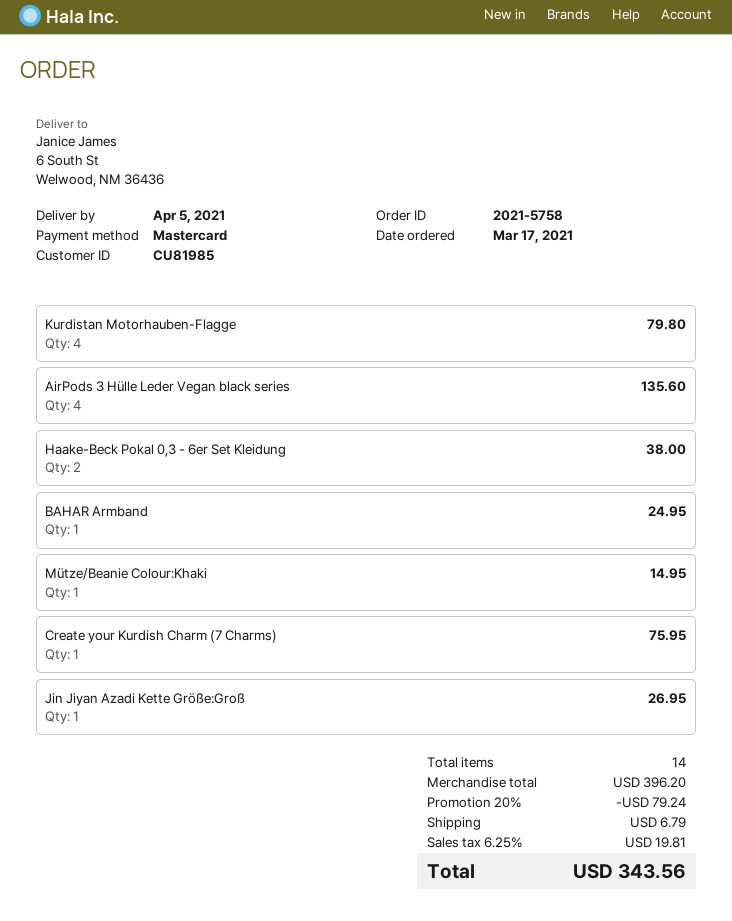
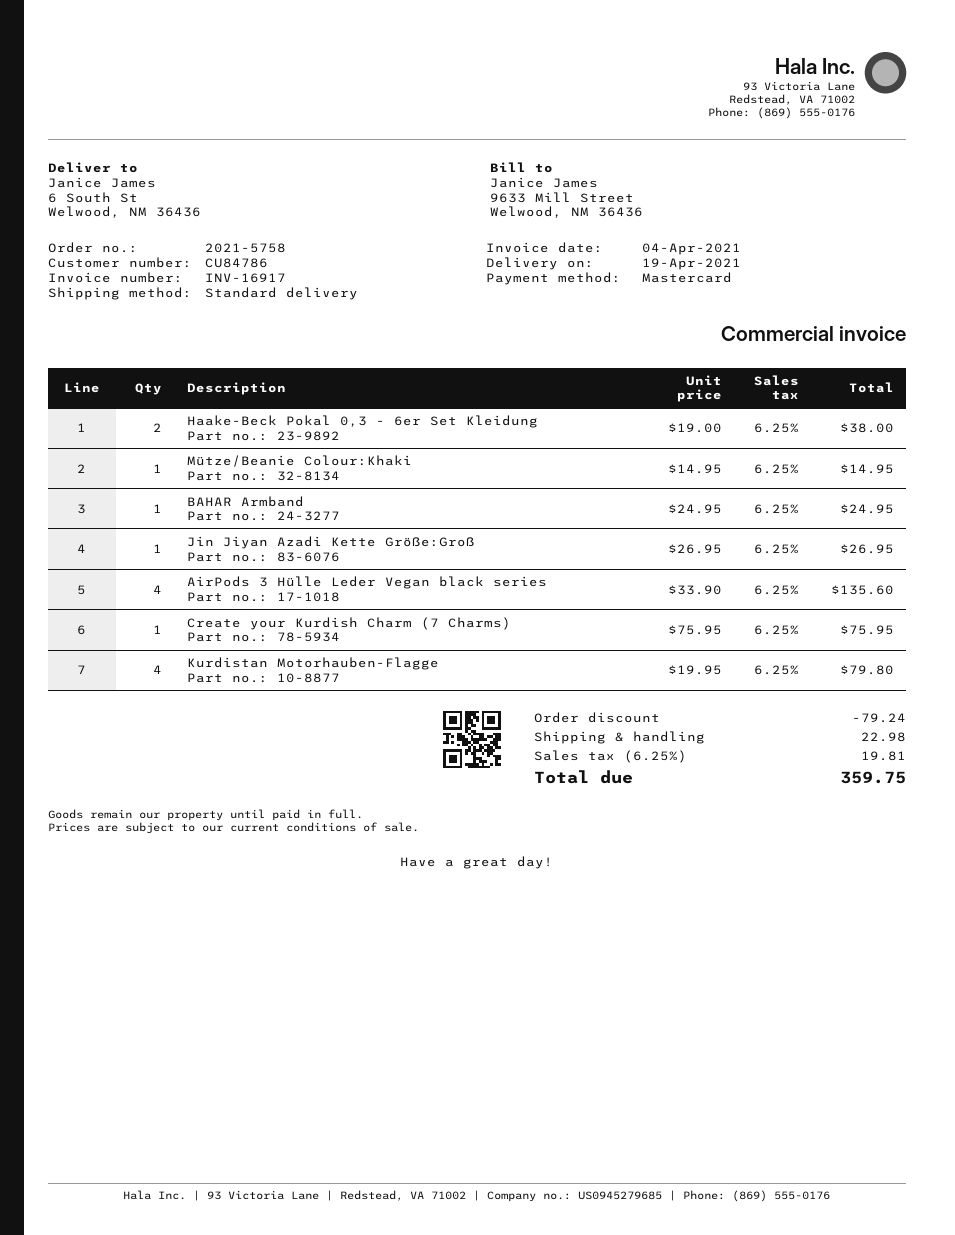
delivery date: 2021-04-05 -> 2021-04-19
customer number: CU81985 -> CU84786
shipping: 6.79 -> 22.98
total: 343.56 -> 359.75

